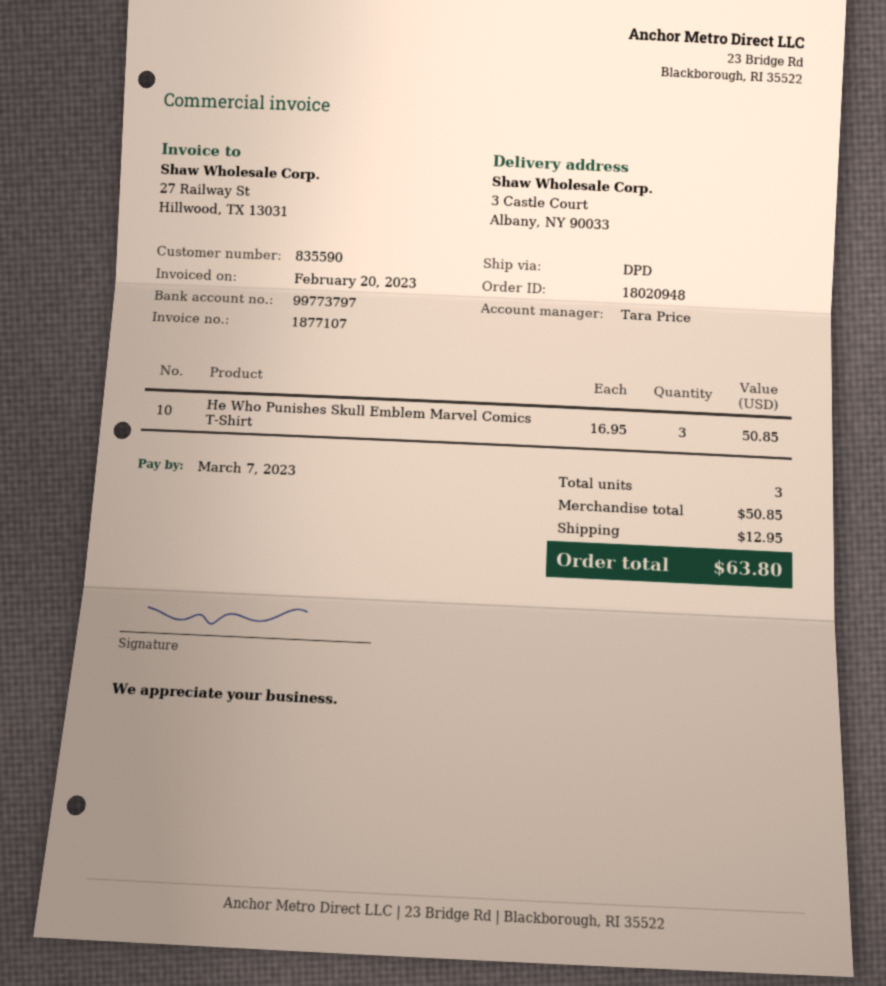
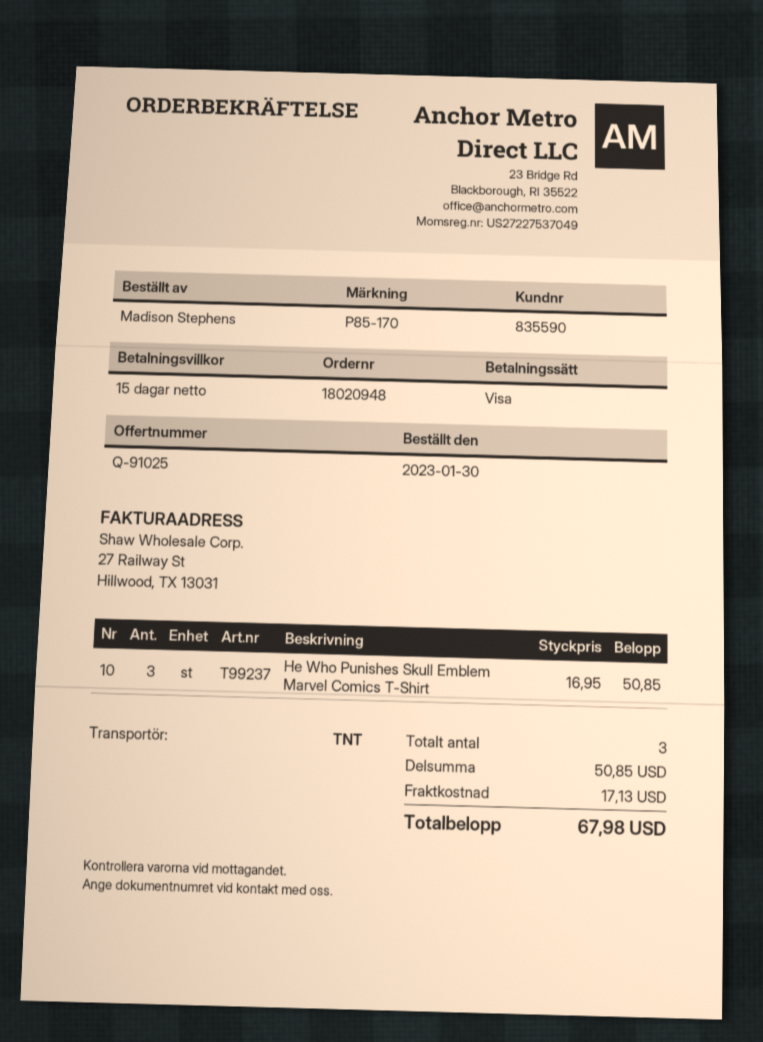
shipping method: DPD -> TNT
shipping: 12.95 -> 17.13
total: 63.80 -> 67.98

